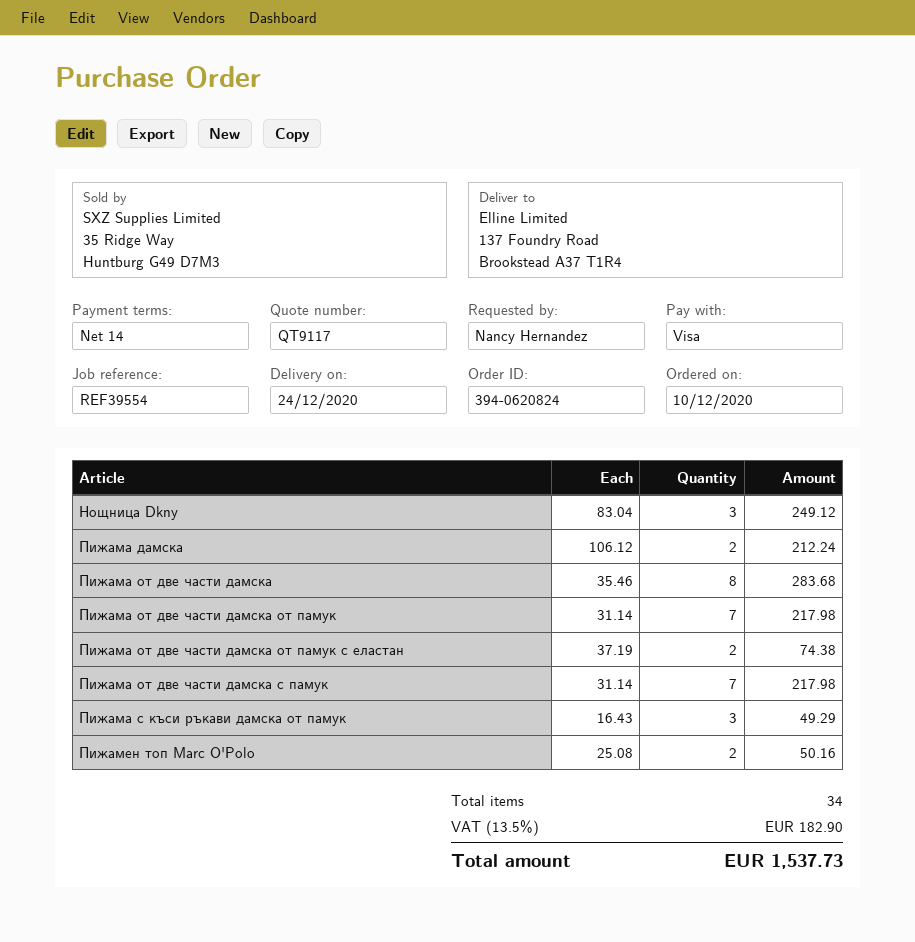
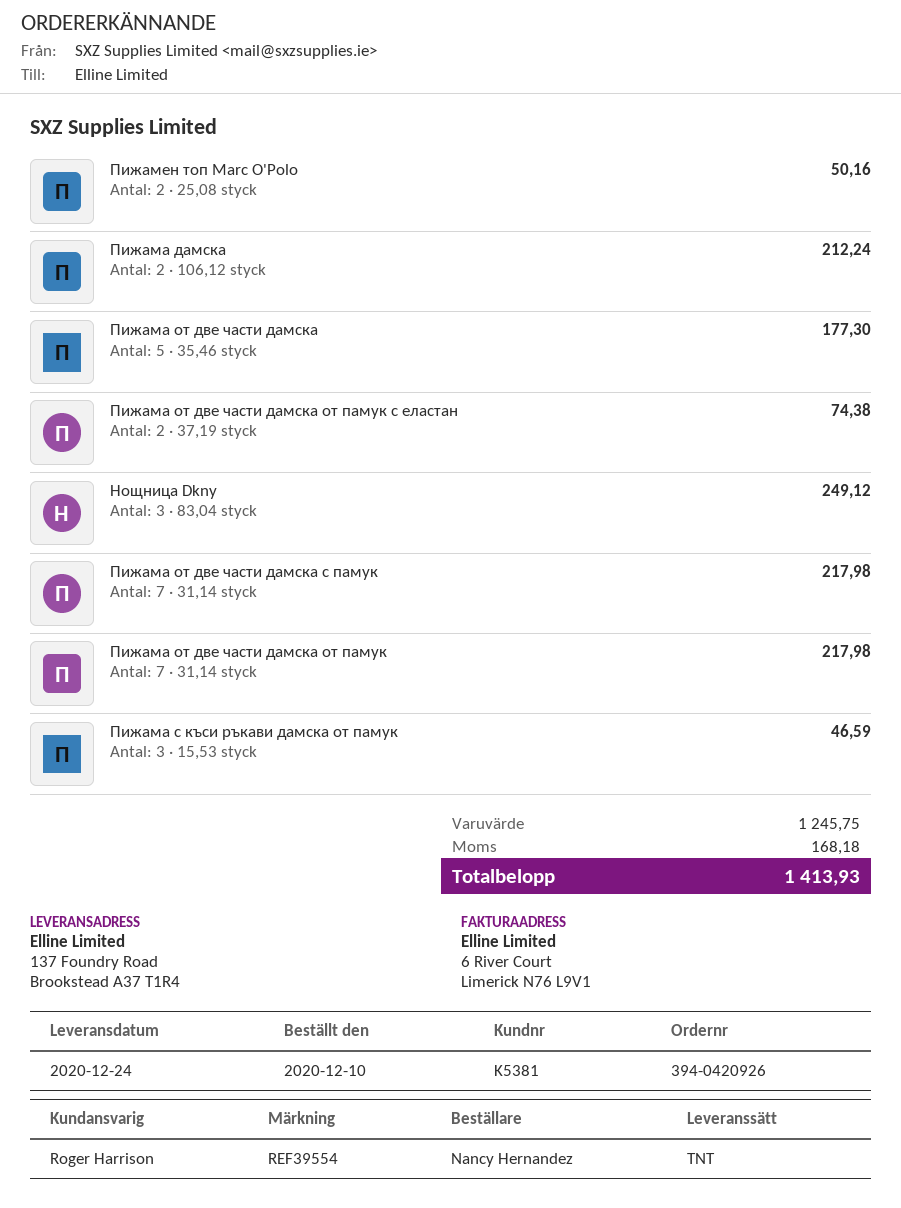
order number: 394-0620824 -> 394-0420926
Пижама от две части дамска: 8 x 35.46 = 283.68 -> 5 x 35.46 = 177.30
Пижама с къси ръкави дамска от памук: 3 x 16.43 = 49.29 -> 3 x 15.53 = 46.59
tax: 182.90 -> 168.18
total: 1537.73 -> 1413.93

